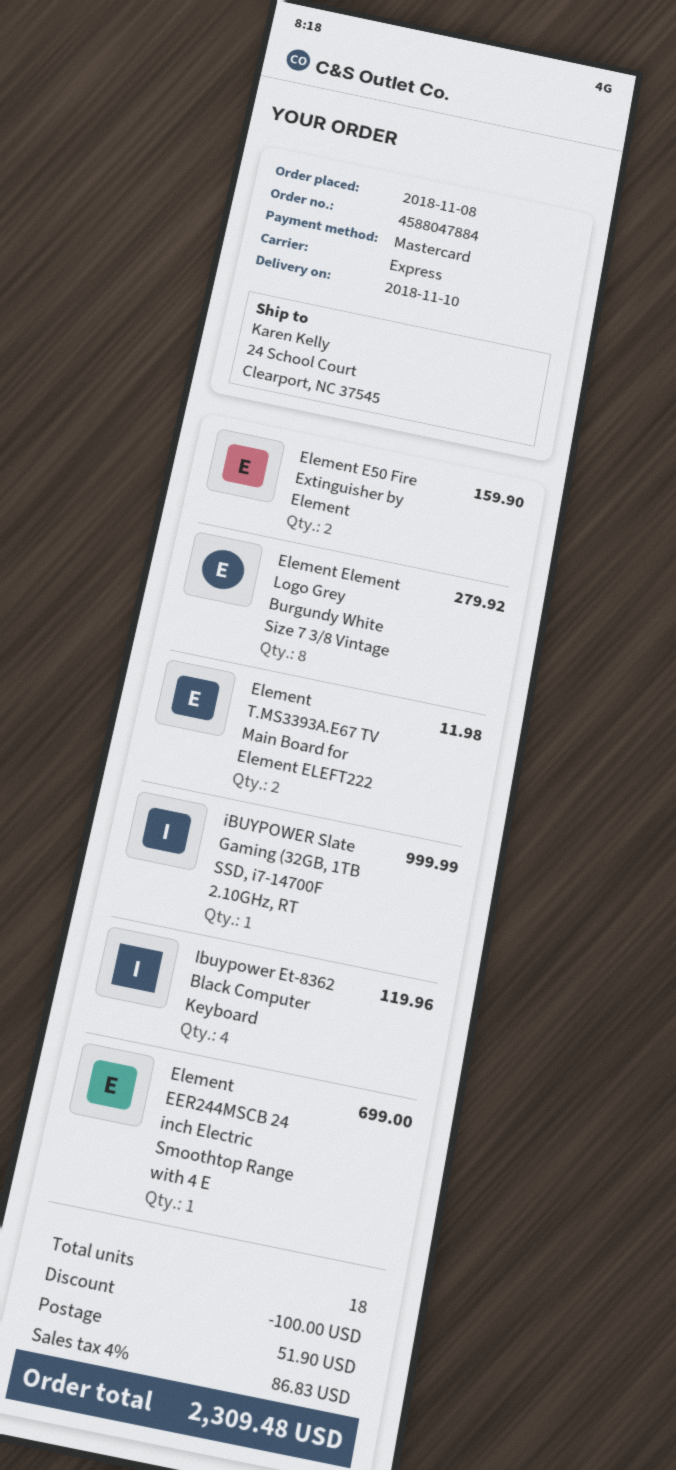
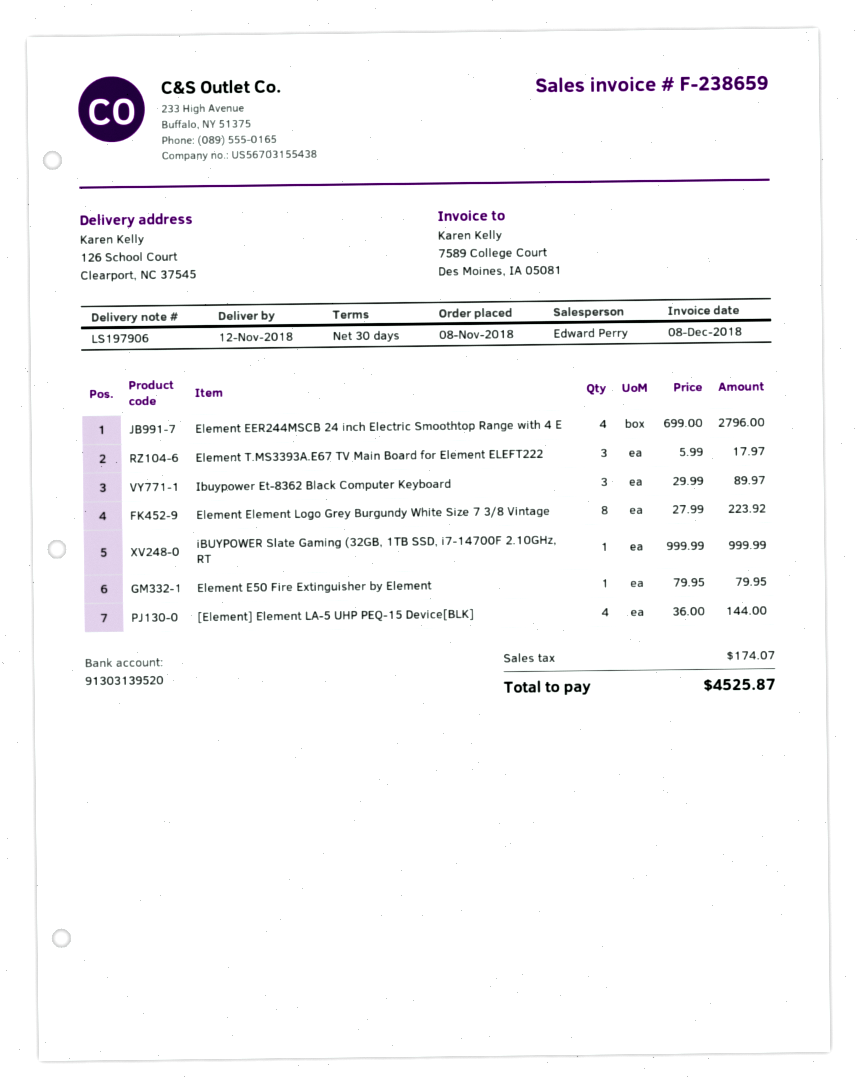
delivery date: 2018-11-10 -> 2018-11-12
ship to: 24 School Court, Clearport, NC 37545 -> 126 School Court, Clearport, NC 37545
Element E50 Fire Extinguisher by Element: 2 for 159.90 -> 1 for 79.95
Element Element Logo Grey Burgundy White Size 7 3/8 Vintage: 8 for 279.92 -> 8 for 223.92
Element T.MS3393A.E67 TV Main Board for Element ELEFT222: 2 for 11.98 -> 3 for 17.97
Ibuypower Et-8362 Black Computer Keyboard: 4 for 119.96 -> 3 for 89.97
Element EER244MSCB 24 inch Electric Smoothtop Range with 4 E: 1 for 699.00 -> 4 for 2796.00
[Element] Element LA-5 UHP PEQ-15 Device[BLK]: none -> 4 for 144.00
discount: 100.00 -> none
shipping: 51.90 -> none
tax: 86.83 -> 174.07
total: 2309.48 -> 4525.87

